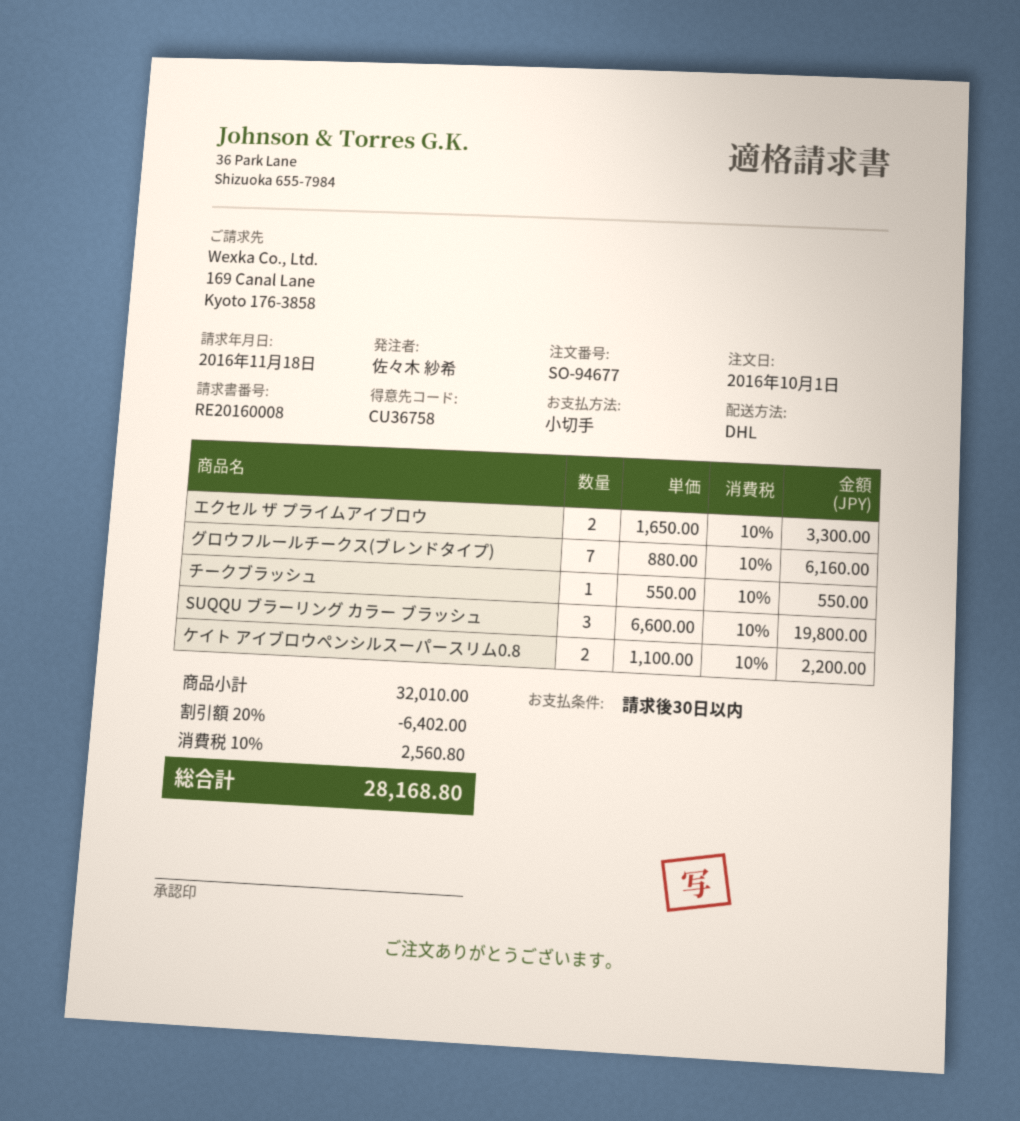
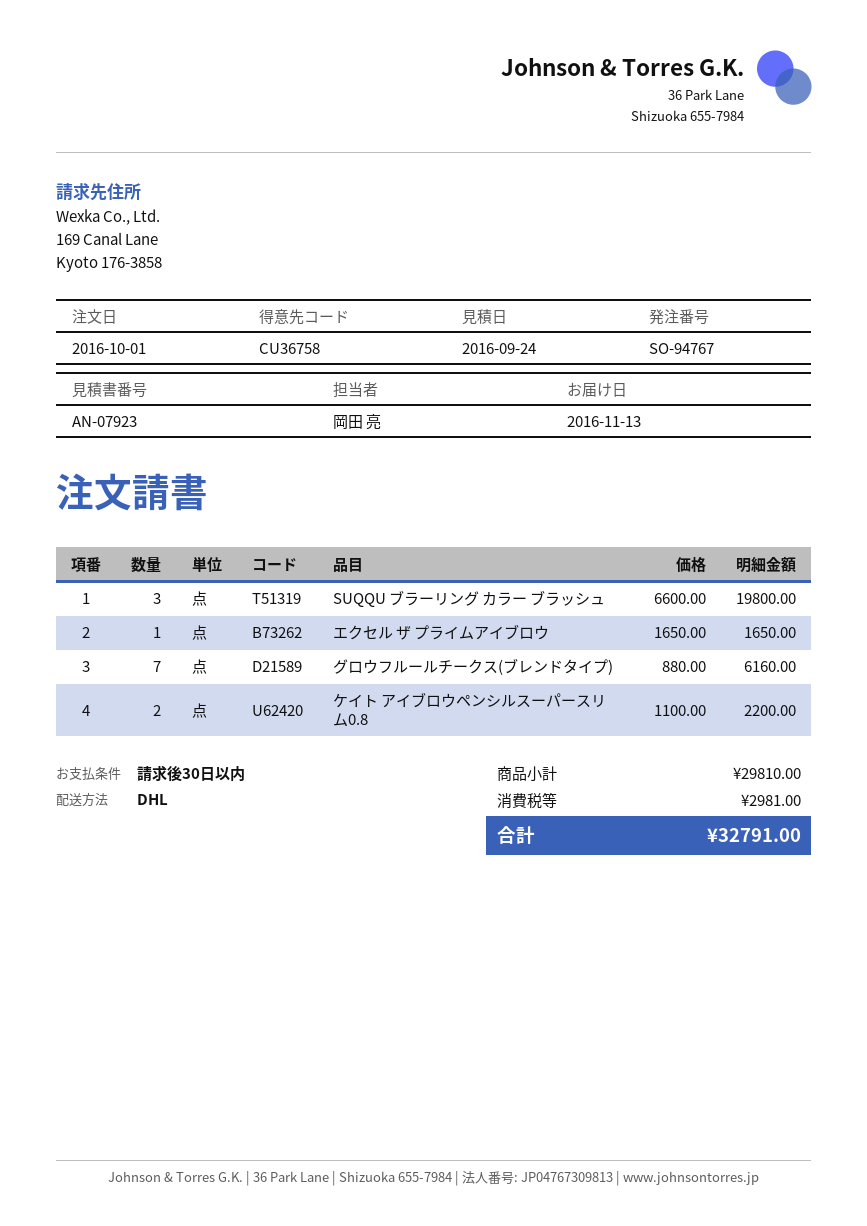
order number: SO-94677 -> SO-94767
エクセル ザ プライムアイブロウ: 2 x 1650.00 = 3300.00 -> 1 x 1650.00 = 1650.00
チークブラッシュ: 1 x 550.00 = 550.00 -> none
subtotal: 32010.00 -> 29810.00
discount: 20% = 6402.00 -> none
tax: 2560.80 -> 2981.00
total: 28168.80 -> 32791.00

